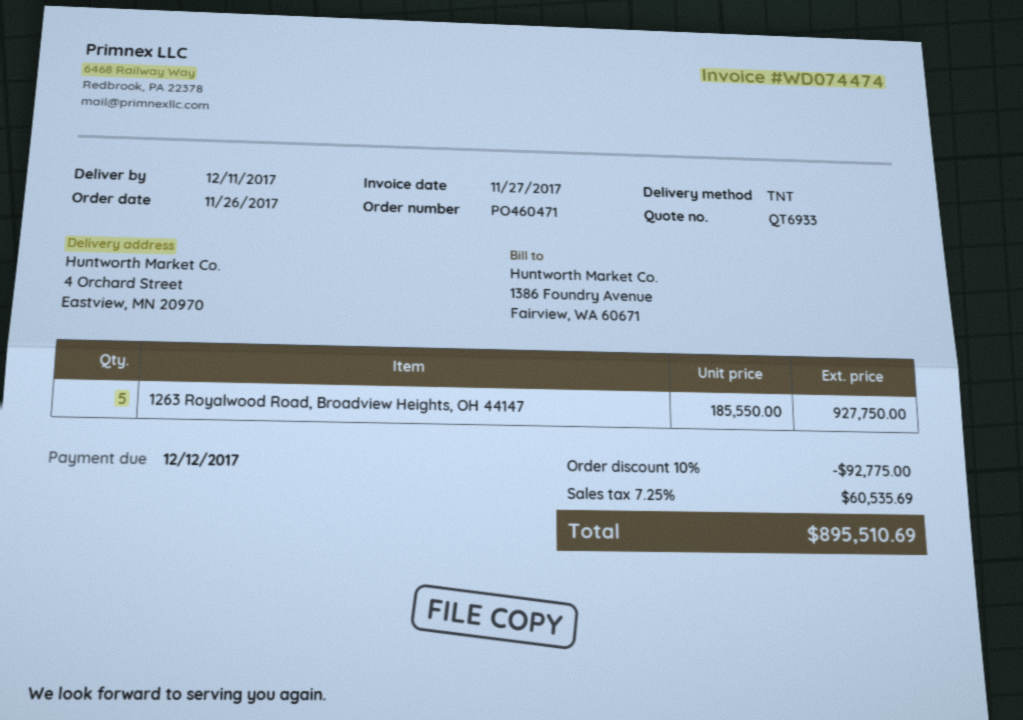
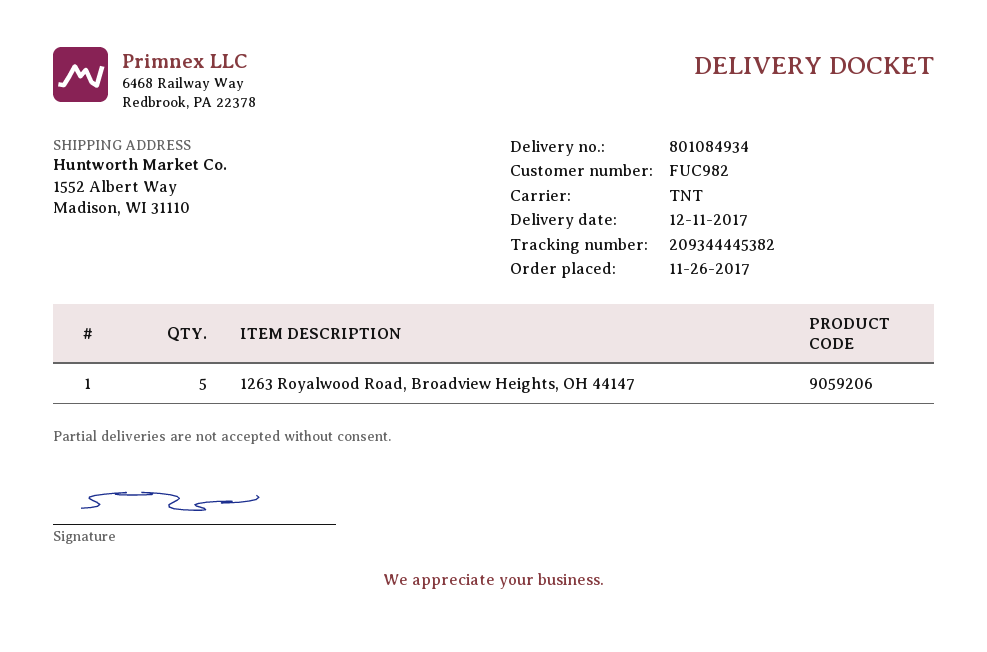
ship to: 4 Orchard Street, Eastview, MN 20970 -> 1552 Albert Way, Madison, WI 31110

